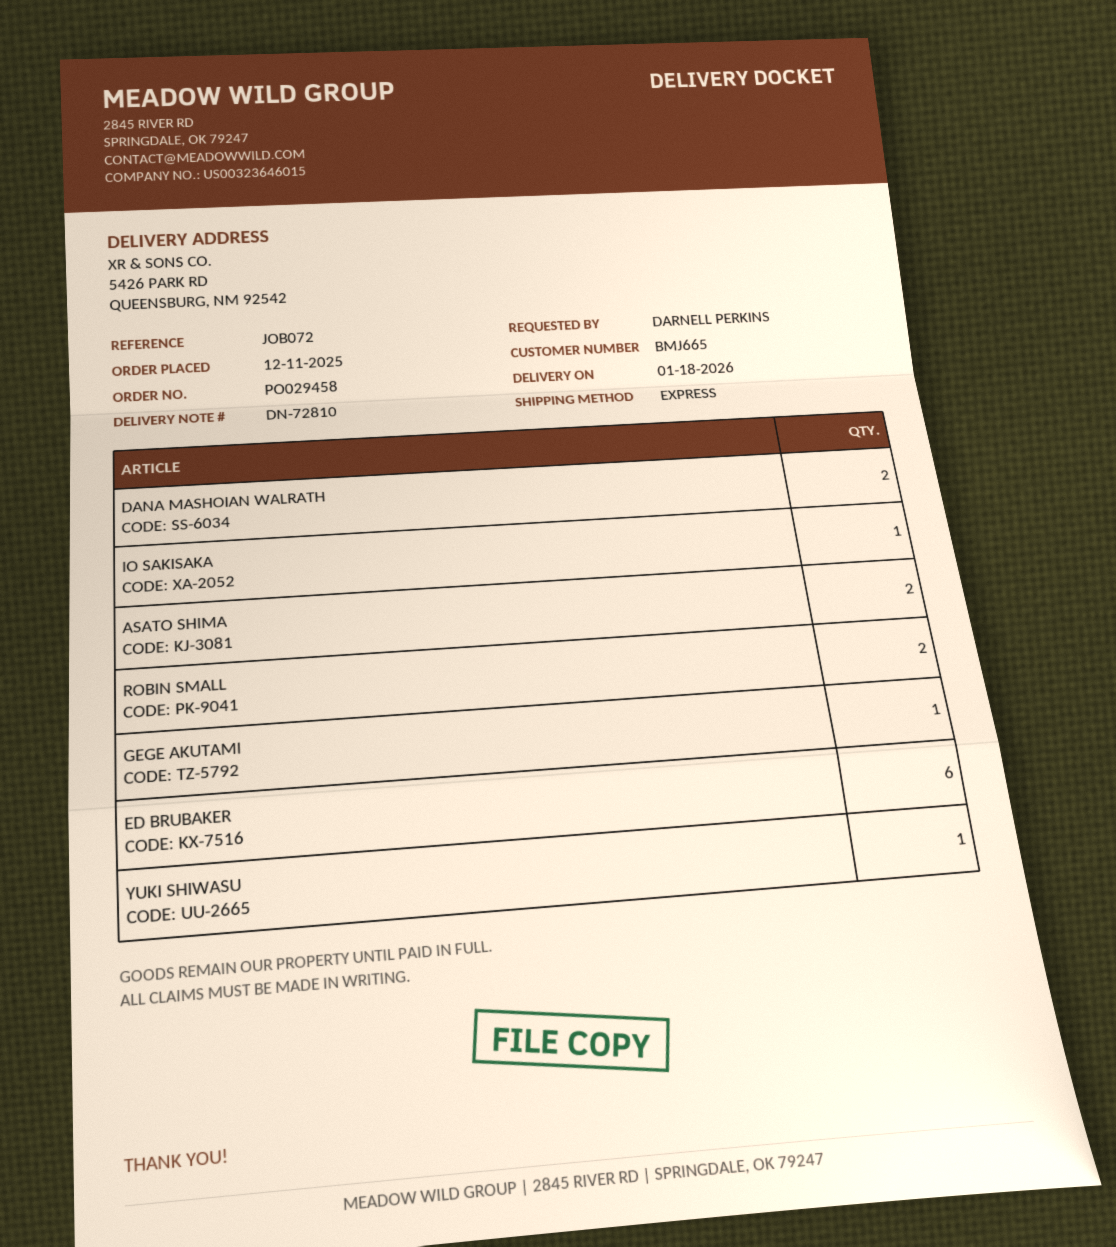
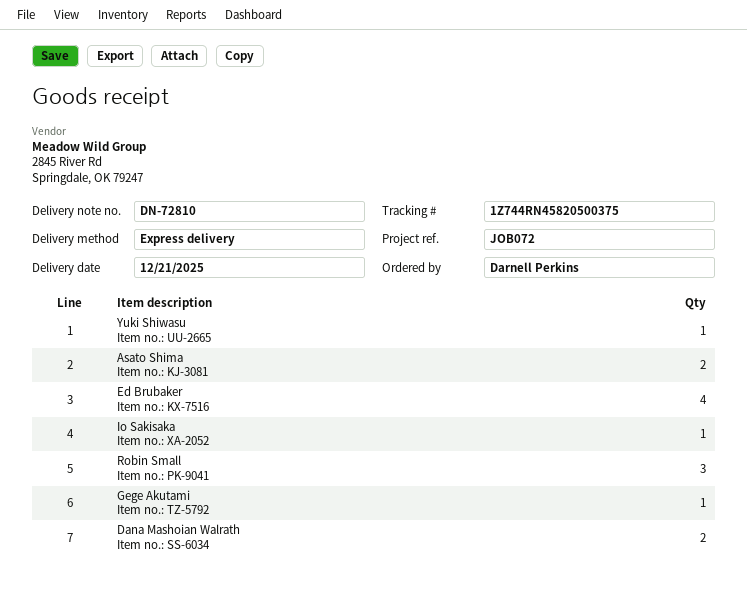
delivery date: 2026-01-18 -> 2025-12-21
ROBIN SMALL: 2 -> 3
ED BRUBAKER: 6 -> 4

